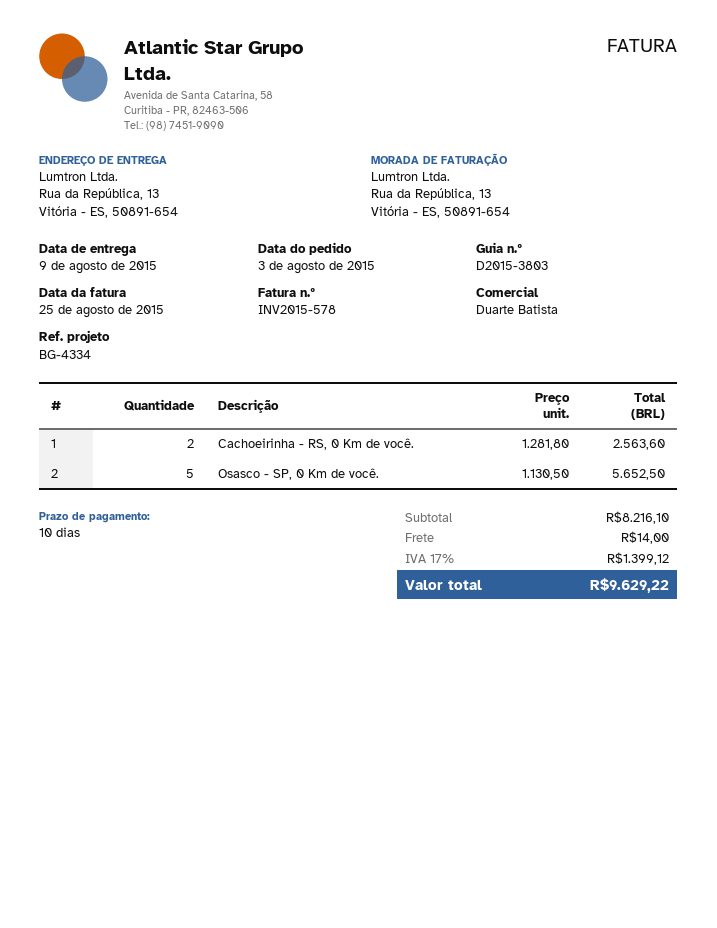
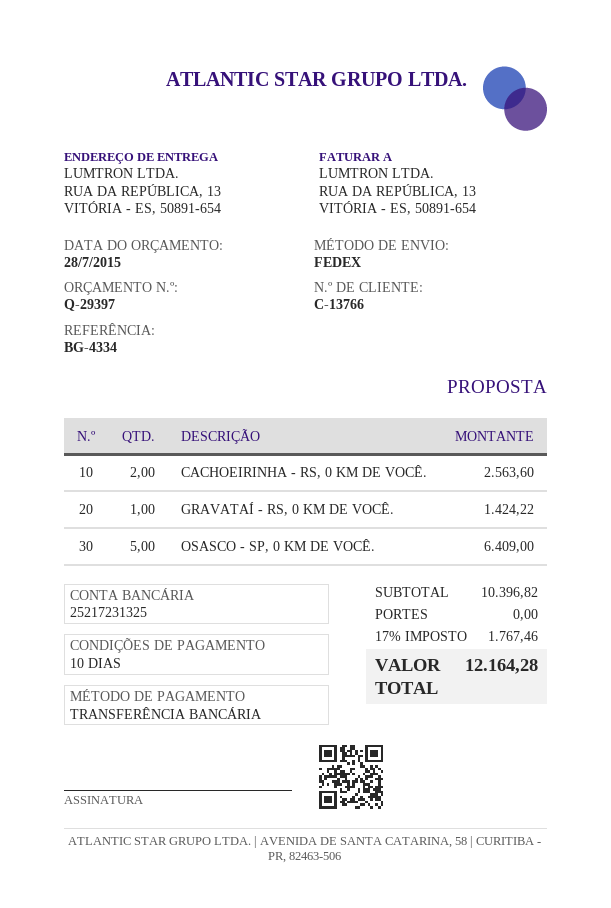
Osasco - SP, 0 Km de você.: 5 for 5652.50 -> 5 for 6409.00
GRAVATAÍ - RS, 0 KM DE VOCÊ.: none -> 1 for 1424.22
subtotal: 8216.10 -> 10396.82
shipping: 14.00 -> 0.00
tax: 17% = 1399.12 -> 17% = 1767.46
total: 9629.22 -> 12164.28

